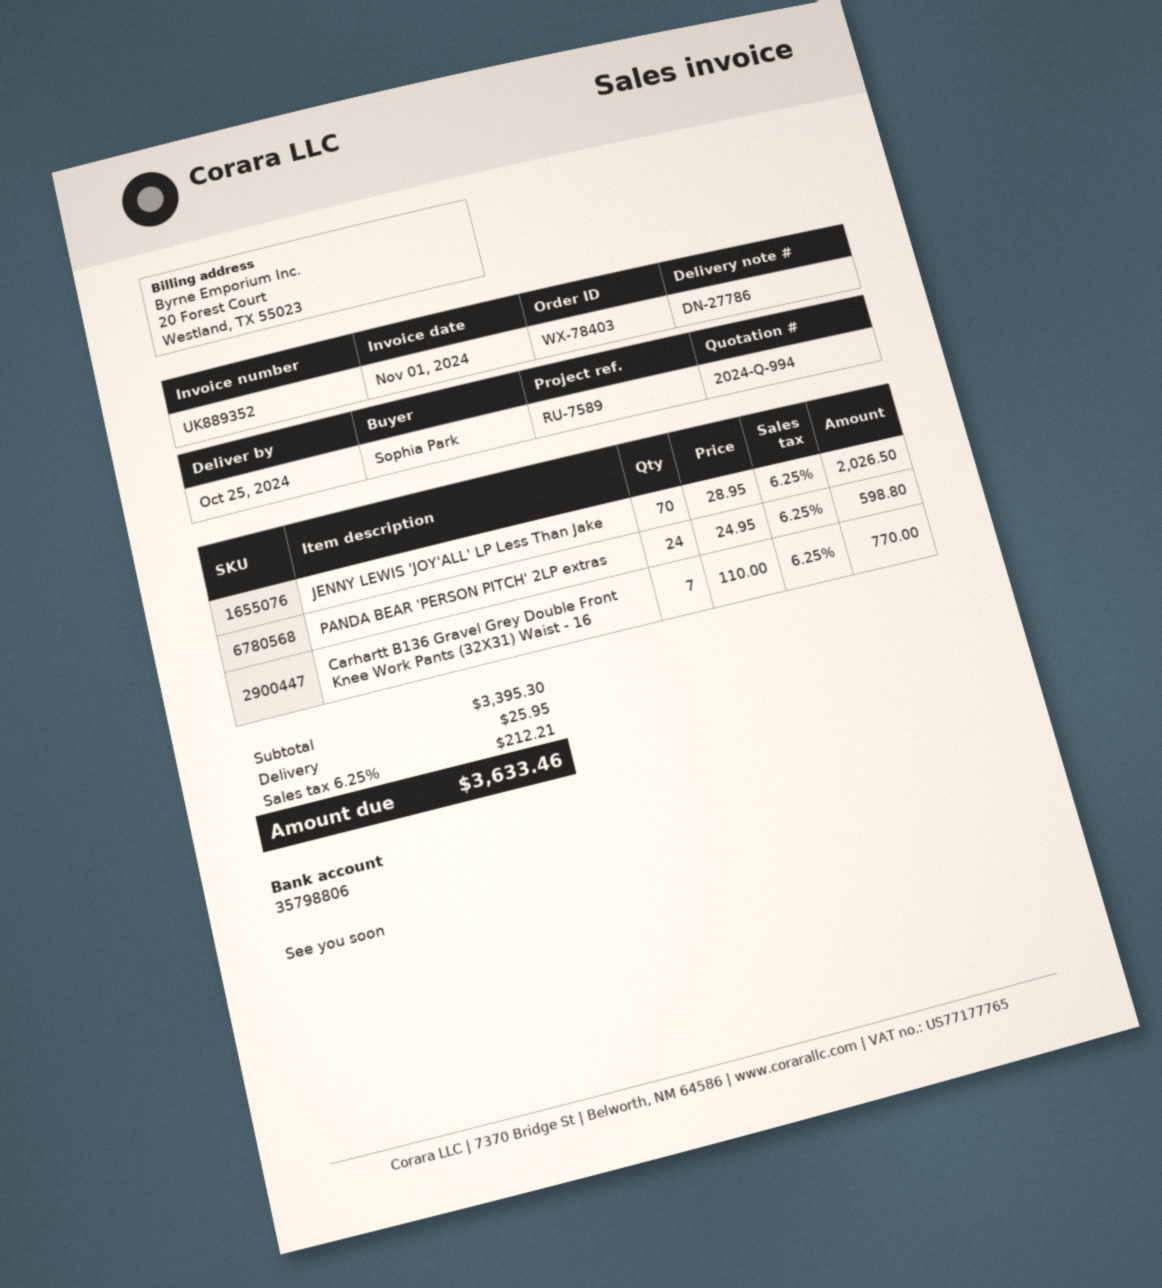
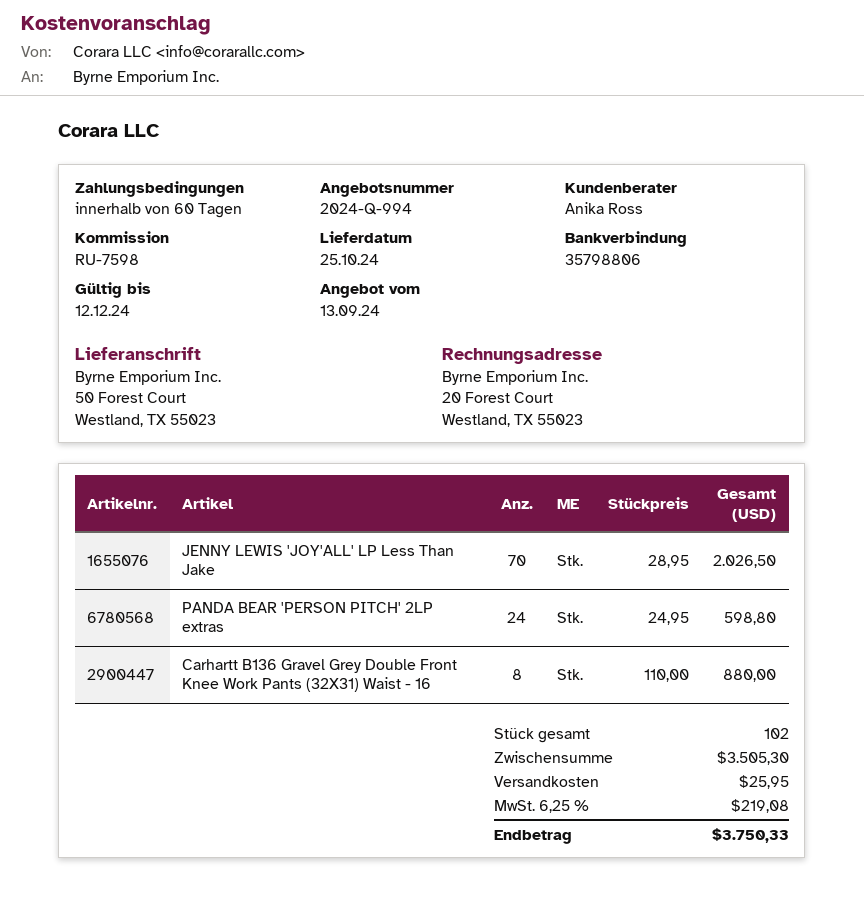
reference: RU-7589 -> RU-7598
Carhartt B136 Gravel Grey Double Front Knee Work Pants (32X31) Waist - 16: 7 x 110.00 = 770.00 -> 8 x 110.00 = 880.00
subtotal: 3395.30 -> 3505.30
tax: 6.25% = 212.21 -> 6.25% = 219.08
total: 3633.46 -> 3750.33

